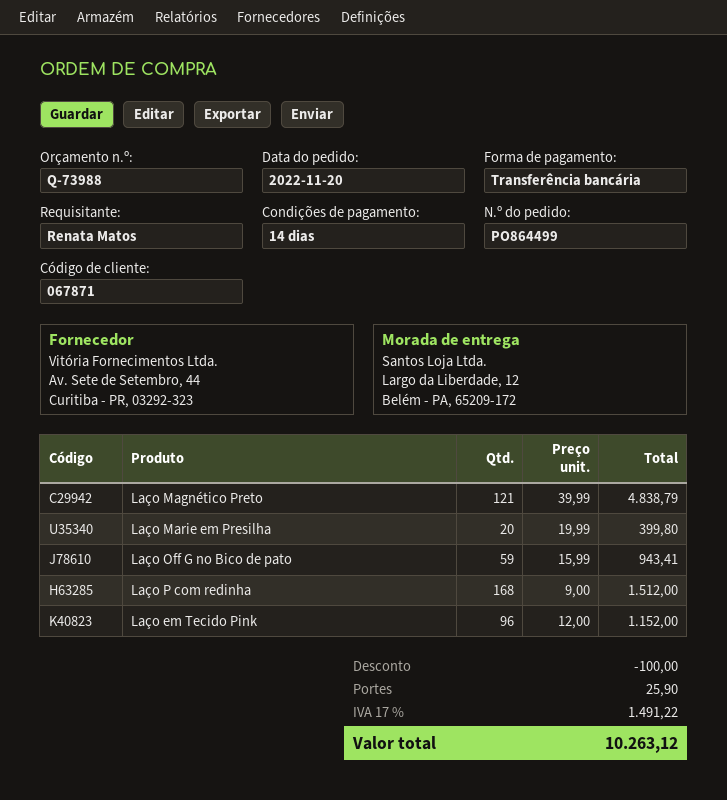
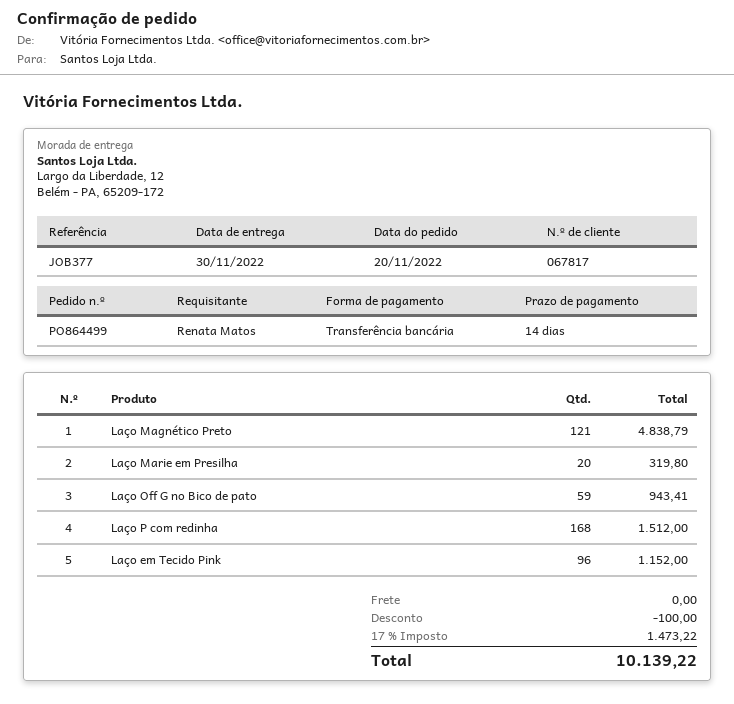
customer number: 067871 -> 067817
Laço Marie em Presilha: 20 for 399.80 -> 20 for 319.80
shipping: 25.90 -> 0.00
tax: 17% = 1491.22 -> 17% = 1473.22
total: 10263.12 -> 10139.22

